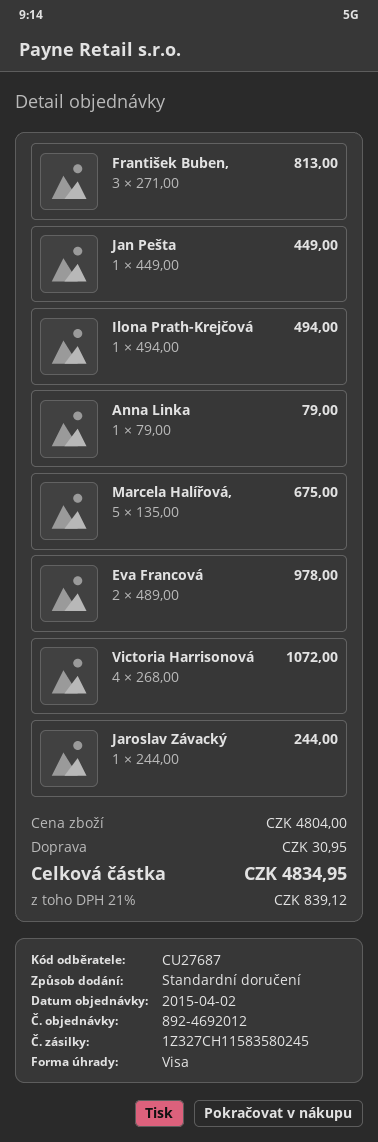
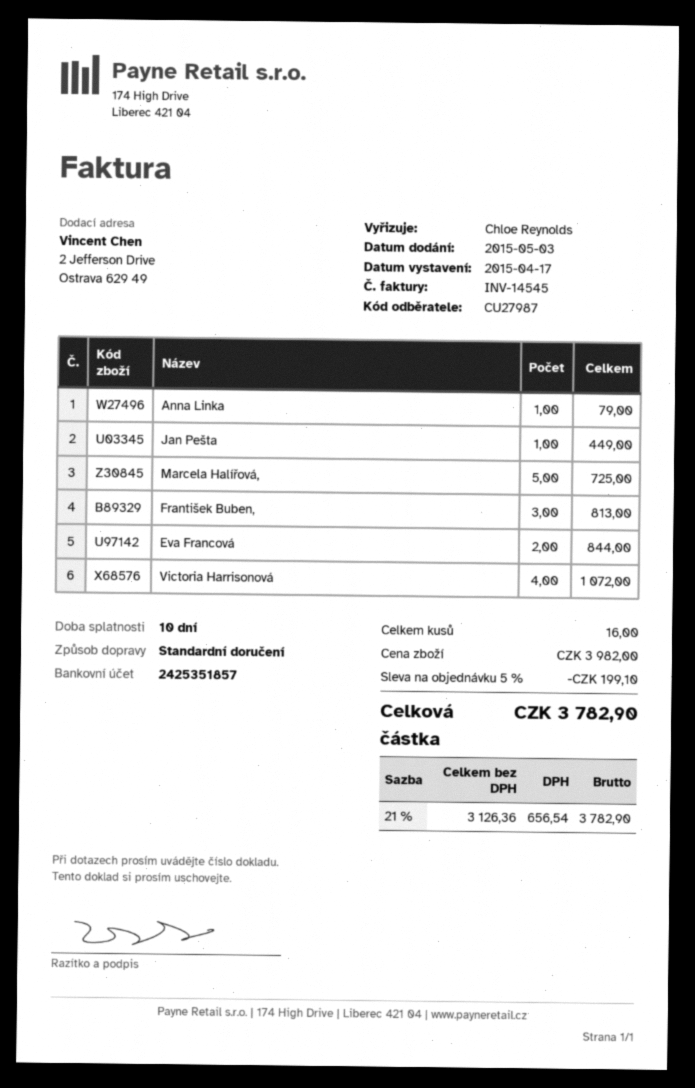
customer number: CU27687 -> CU27987
Ilona Prath-Krejčová: 1 for 494.00 -> none
Marcela Halířová,: 5 for 675.00 -> 5 for 725.00
Eva Francová: 2 for 978.00 -> 2 for 844.00
Jaroslav Závacký: 1 for 244.00 -> none
subtotal: 4804.00 -> 3982.00
discount: none -> 5% = 199.10
shipping: 30.95 -> none
tax: 21% = 839.12 -> 21% = 656.54
total: 4834.95 -> 3782.90

